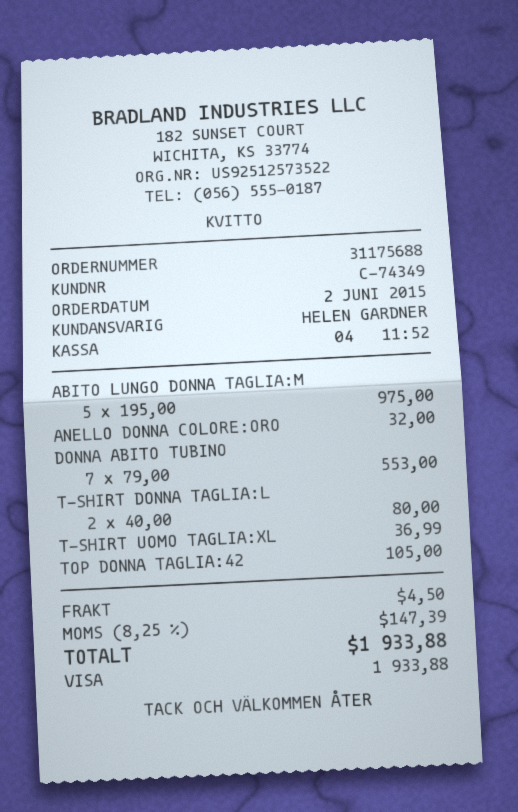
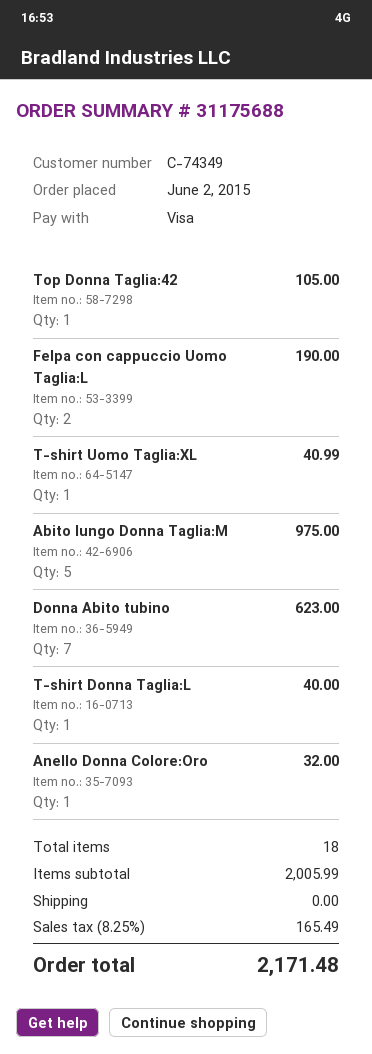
DONNA ABITO TUBINO: 7 for 553.00 -> 7 for 623.00
T-SHIRT DONNA TAGLIA:L: 2 for 80.00 -> 1 for 40.00
T-SHIRT UOMO TAGLIA:XL: 1 for 36.99 -> 1 for 40.99
Felpa con cappuccio Uomo Taglia:L: none -> 2 for 190.00
shipping: 4.50 -> 0.00
tax: 8.25% = 147.39 -> 8.25% = 165.49
total: 1933.88 -> 2171.48

